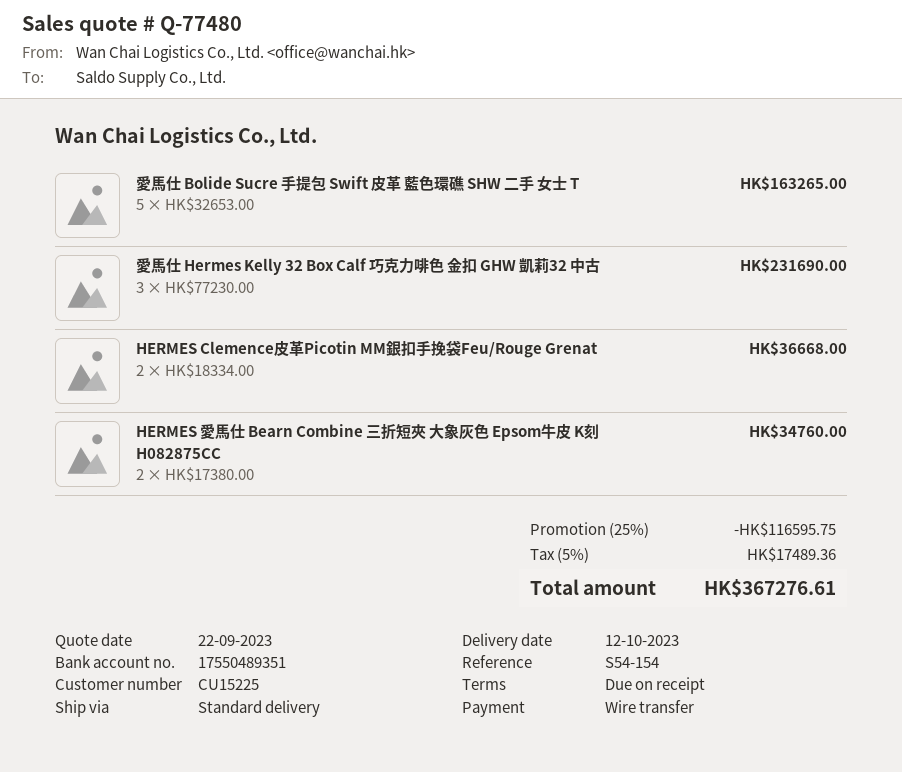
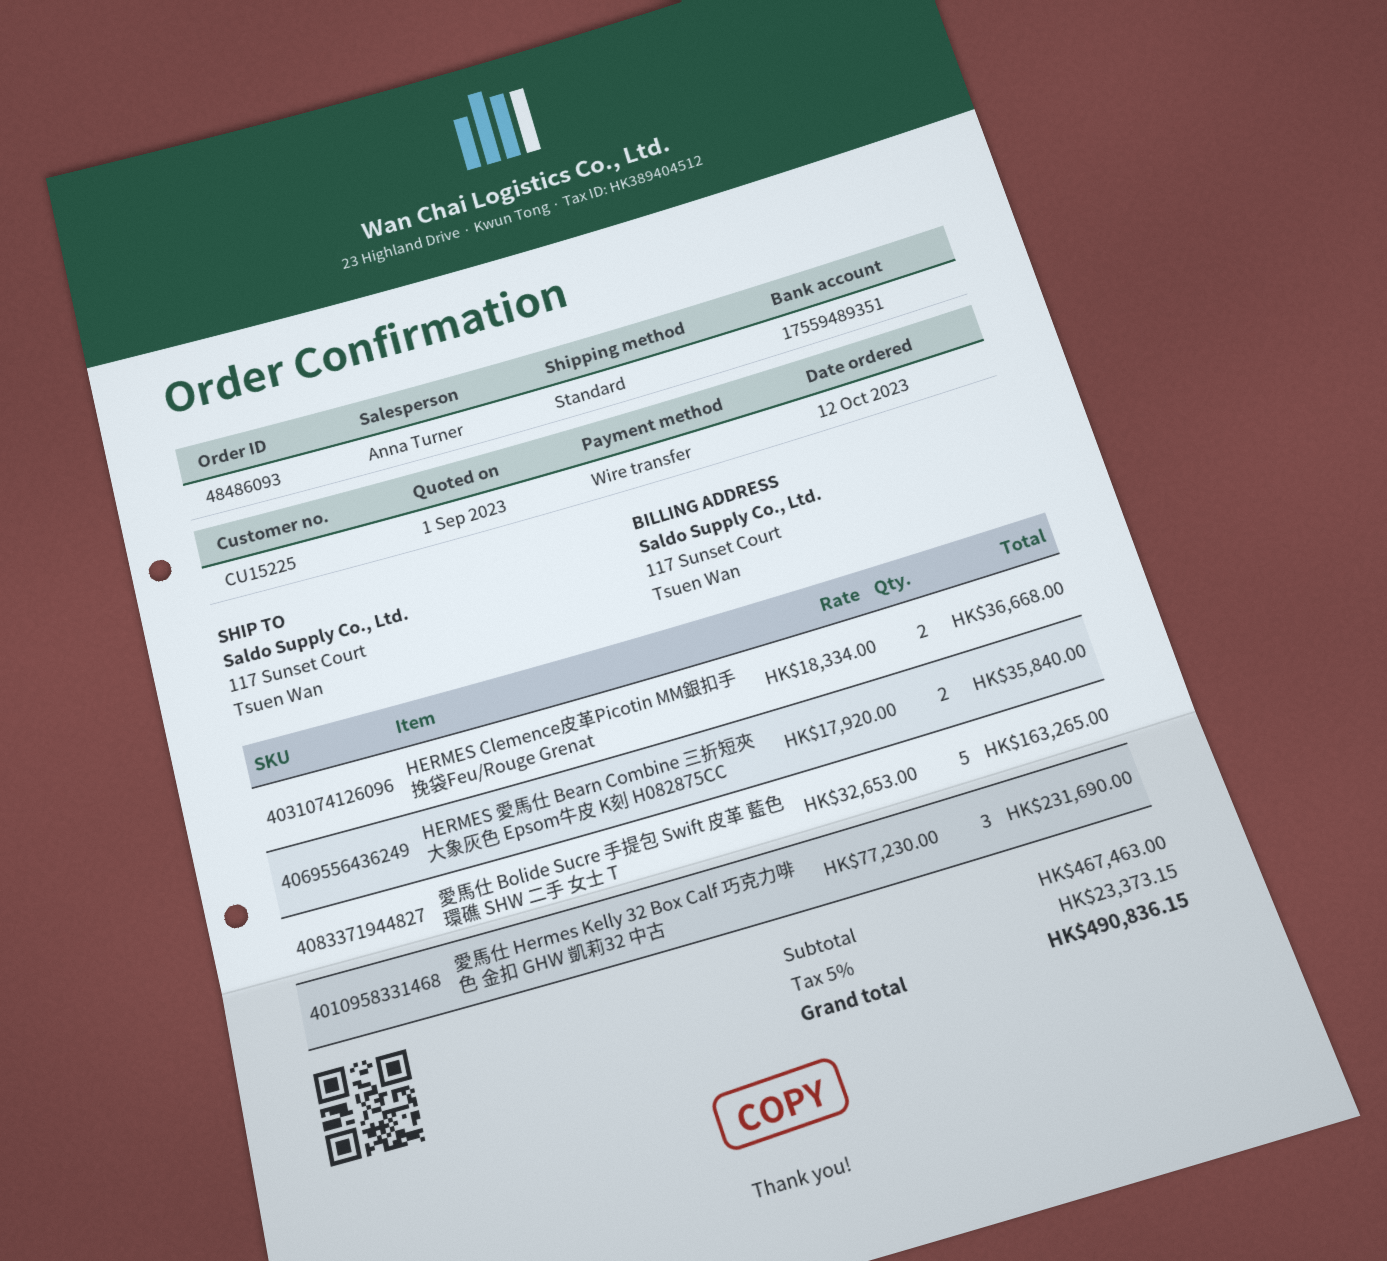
quote date: 2023-09-22 -> 2023-09-01
bank account: 17550489351 -> 17559489351
HERMES 愛馬仕 Bearn Combine 三折短夾 大象灰色 Epsom牛皮 K刻 H082875CC: 2 x 17380.00 = 34760.00 -> 2 x 17920.00 = 35840.00
discount: 25% = 116595.75 -> none
tax: 5% = 17489.36 -> 5% = 23373.15
total: 367276.61 -> 490836.15

